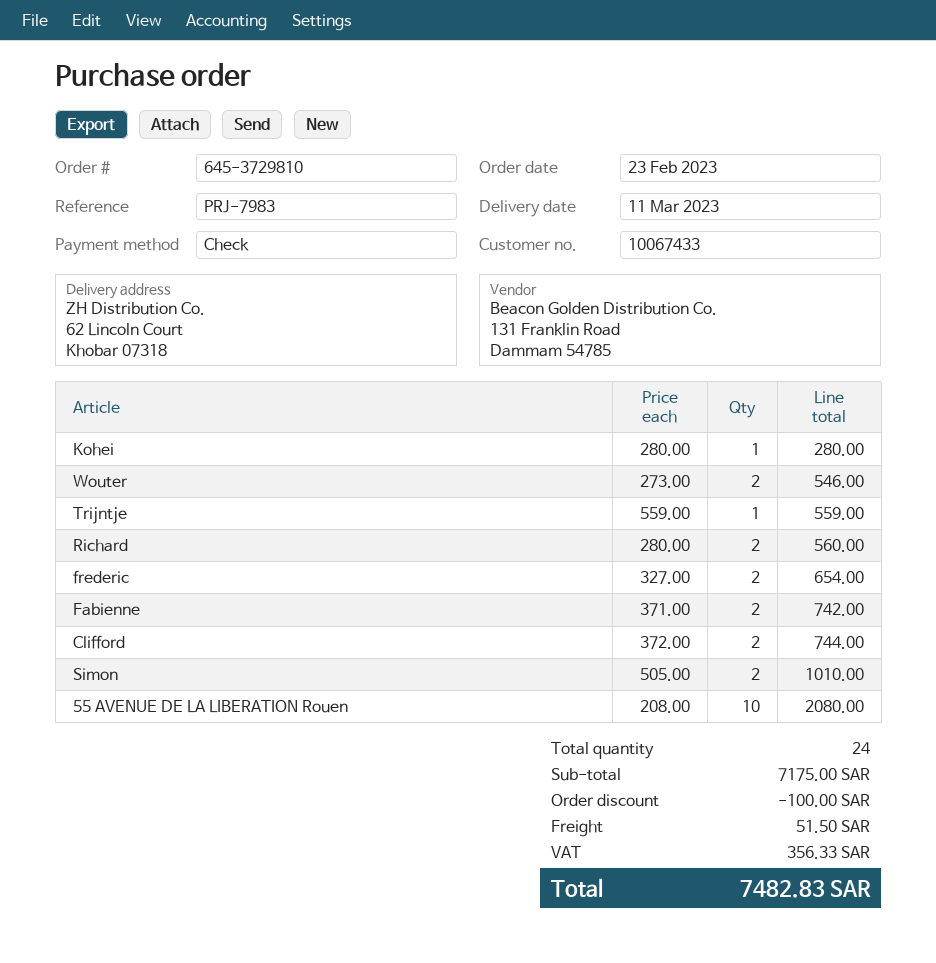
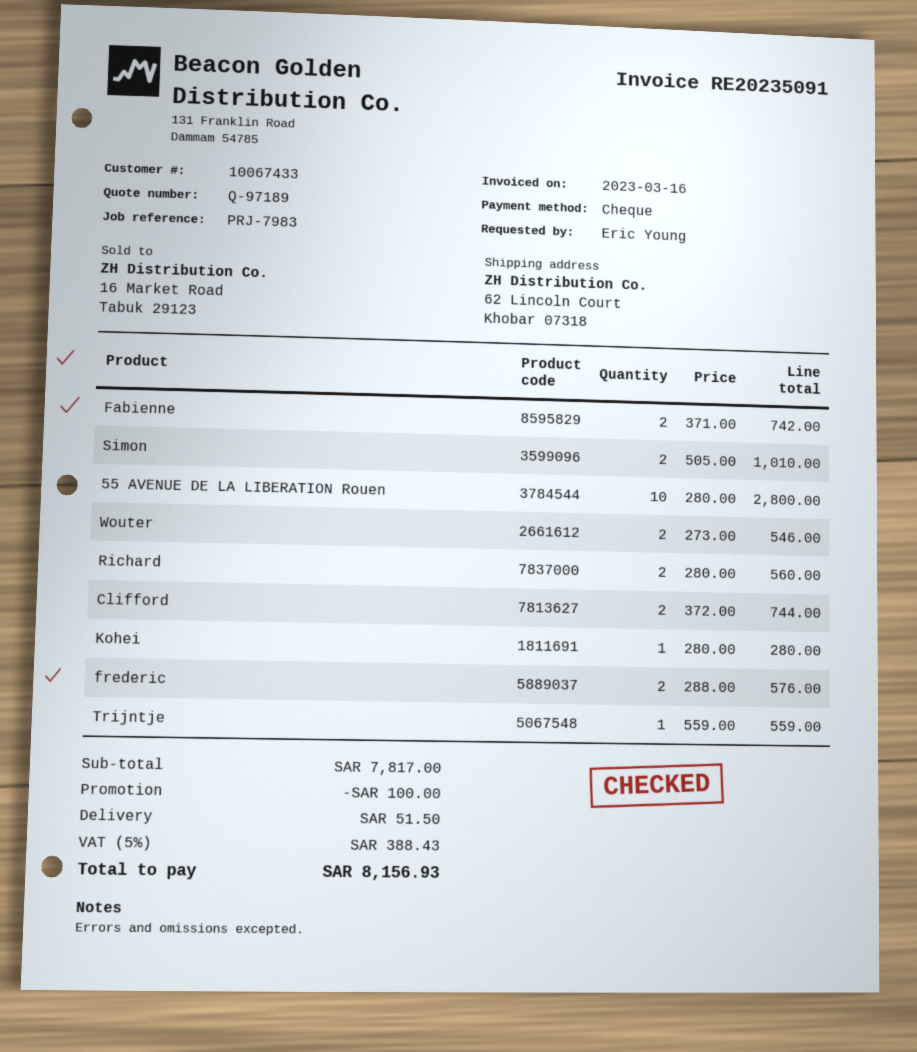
frederic: 2 x 327.00 = 654.00 -> 2 x 288.00 = 576.00
55 AVENUE DE LA LIBERATION Rouen: 10 x 208.00 = 2080.00 -> 10 x 280.00 = 2800.00
subtotal: 7175.00 -> 7817.00
tax: 356.33 -> 388.43
total: 7482.83 -> 8156.93

